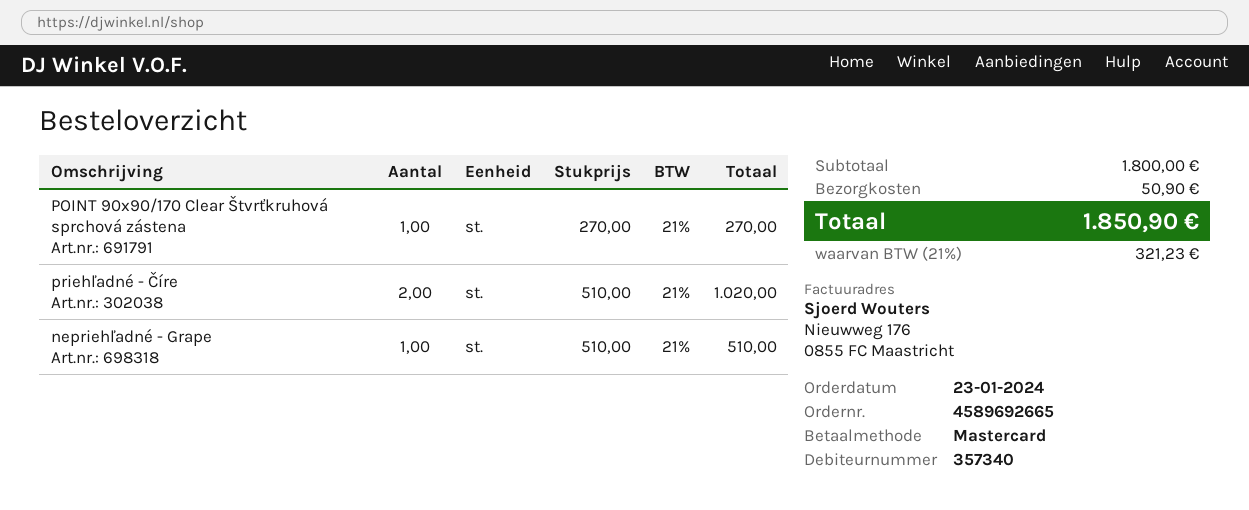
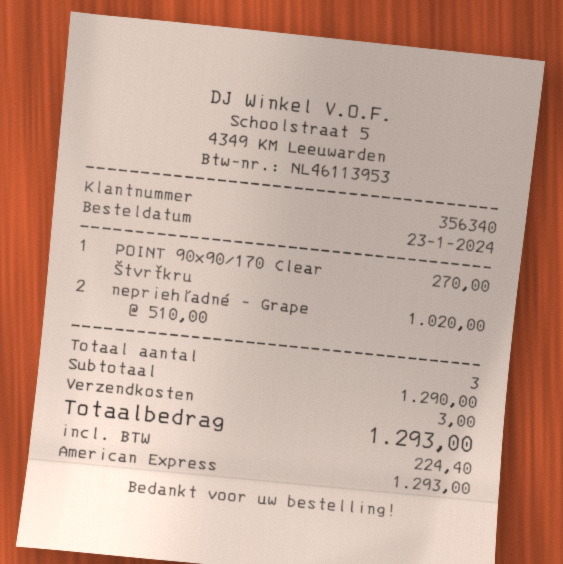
customer number: 357340 -> 356340
payment method: Mastercard -> American Express
priehľadné - Číre: 2 x 510.00 = 1020.00 -> none
nepriehľadné - Grape: 1 x 510.00 = 510.00 -> 2 x 510.00 = 1020.00
subtotal: 1800.00 -> 1290.00
shipping: 50.90 -> 3.00
tax: 321.23 -> 224.40
total: 1850.90 -> 1293.00

